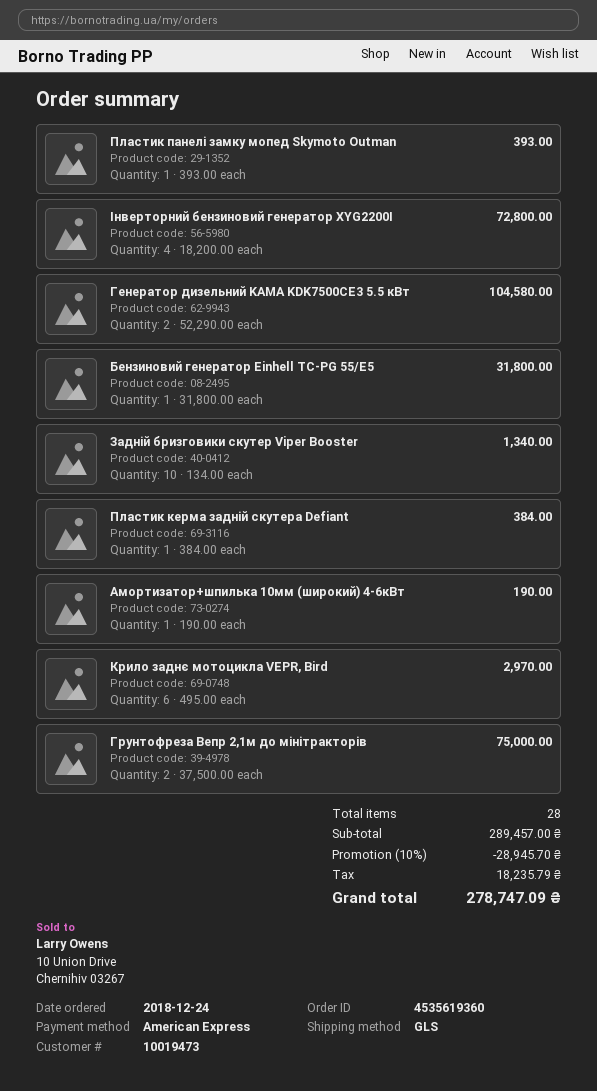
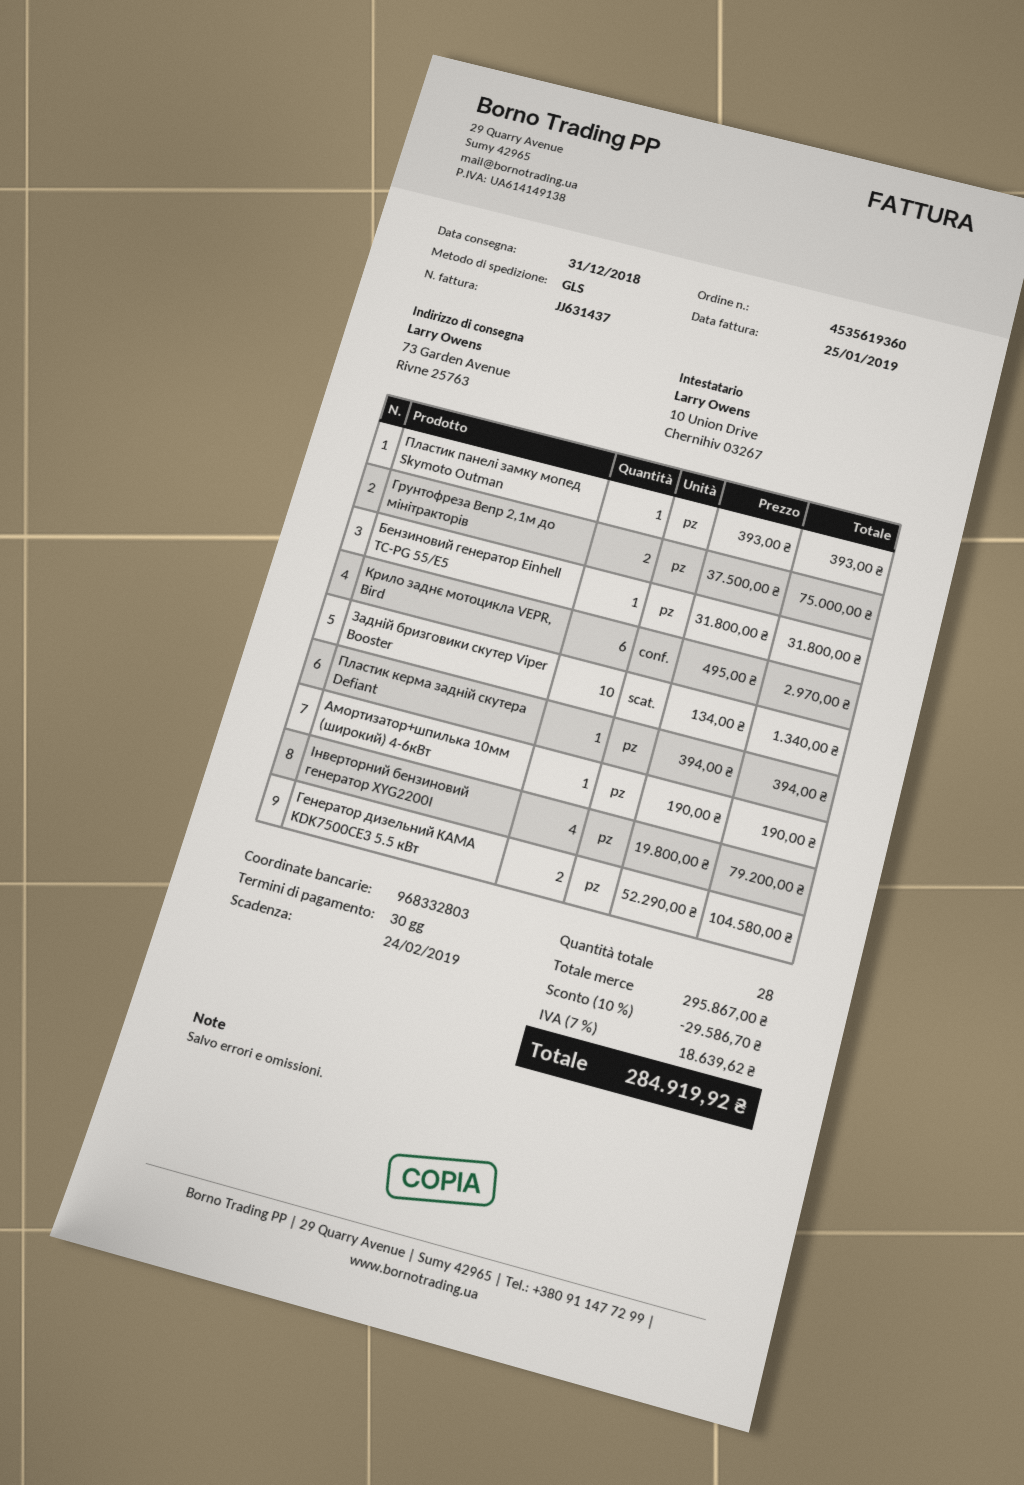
Інверторний бензиновий генератор XYG2200I: 4 x 18200.00 = 72800.00 -> 4 x 19800.00 = 79200.00
Пластик керма задній скутера Defiant: 1 x 384.00 = 384.00 -> 1 x 394.00 = 394.00
subtotal: 289457.00 -> 295867.00
discount: 10% = 28945.70 -> 10% = 29586.70
tax: 18235.79 -> 18639.62
total: 278747.09 -> 284919.92

